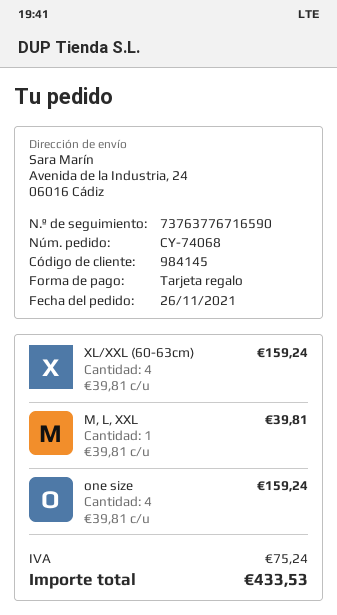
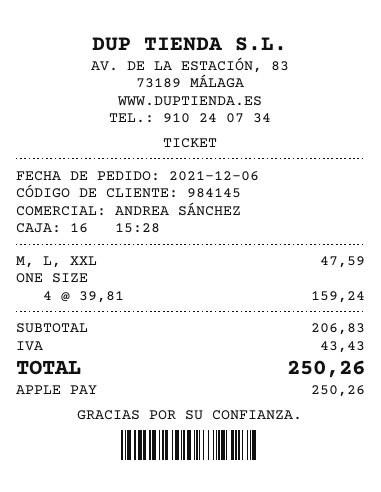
order date: 2021-11-26 -> 2021-12-06
payment method: gift card -> Apple Pay
XL/XXL (60-63cm): 4 x 39.81 = 159.24 -> none
M, L, XXL: 1 x 39.81 = 39.81 -> 1 x 47.59 = 47.59
tax: 75.24 -> 43.43
total: 433.53 -> 250.26

